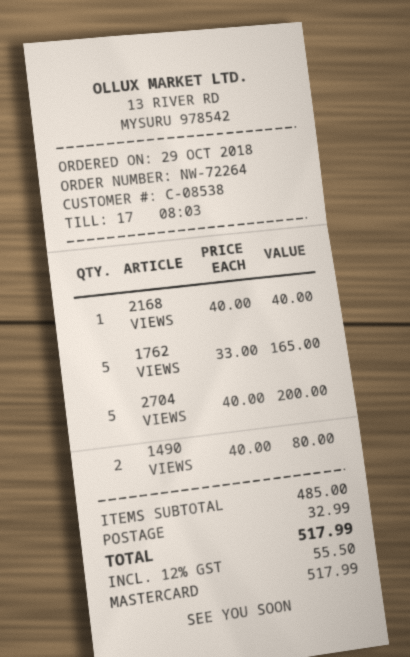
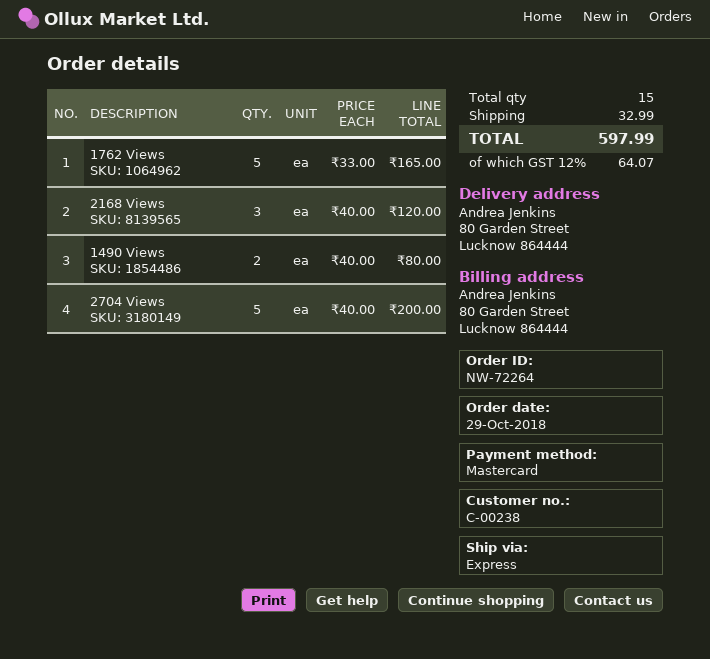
customer number: C-08538 -> C-00238
2168 VIEWS: 1 x 40.00 = 40.00 -> 3 x 40.00 = 120.00
tax: 12% = 55.50 -> 12% = 64.07
total: 517.99 -> 597.99

